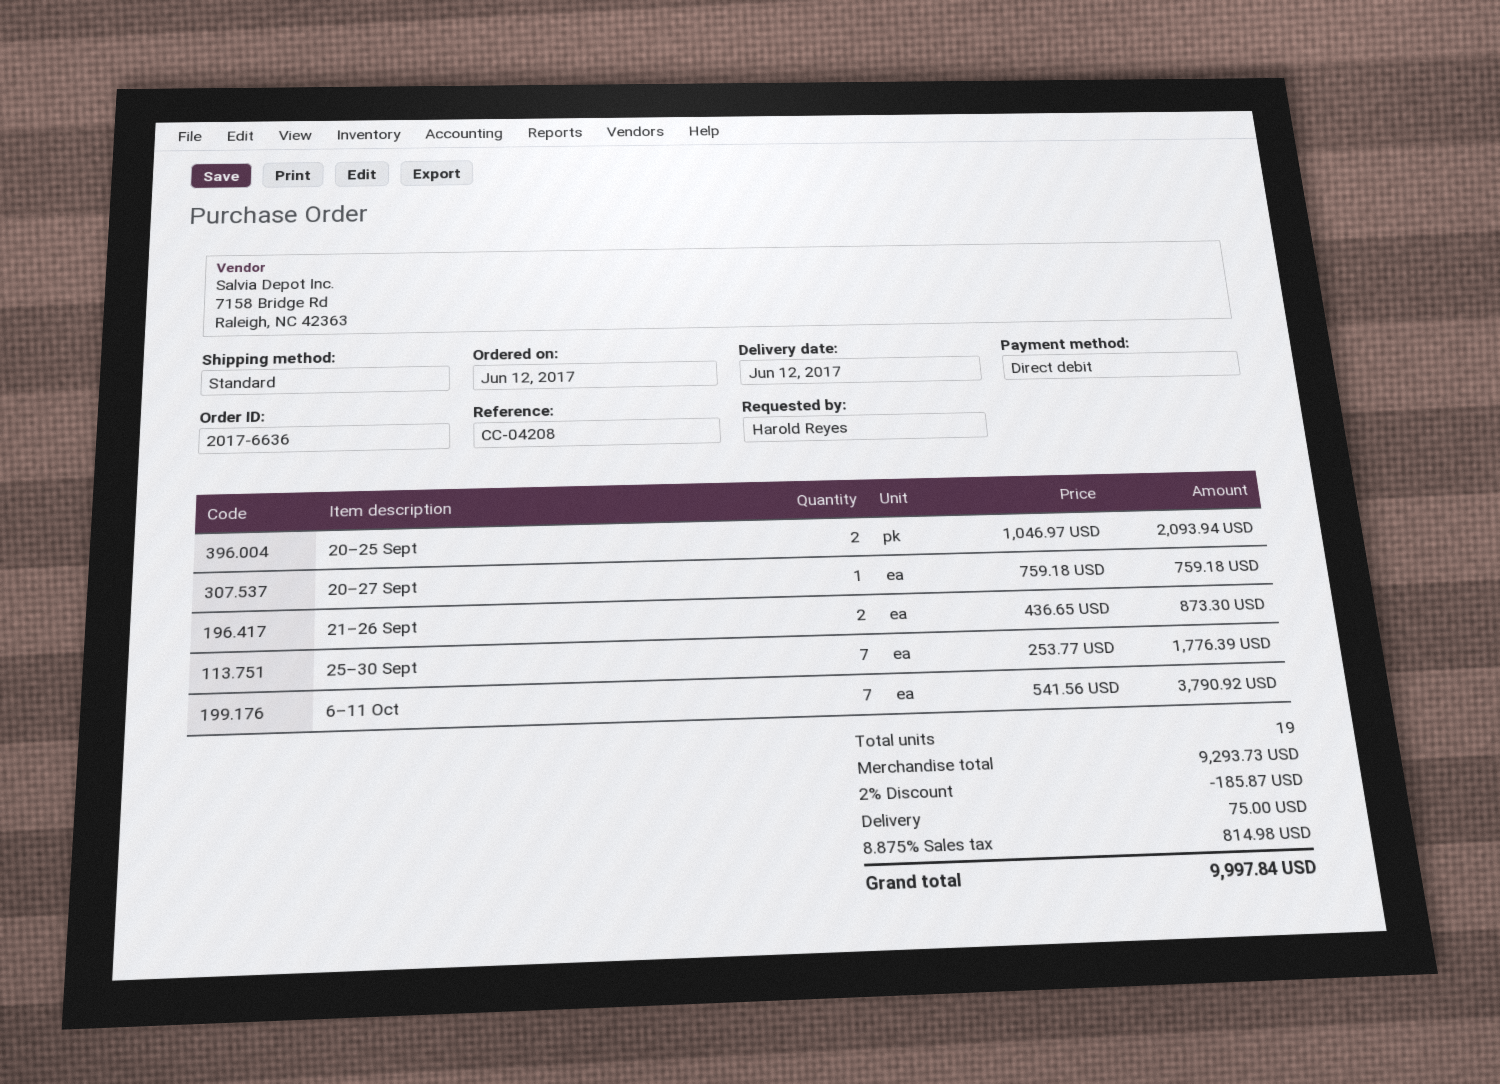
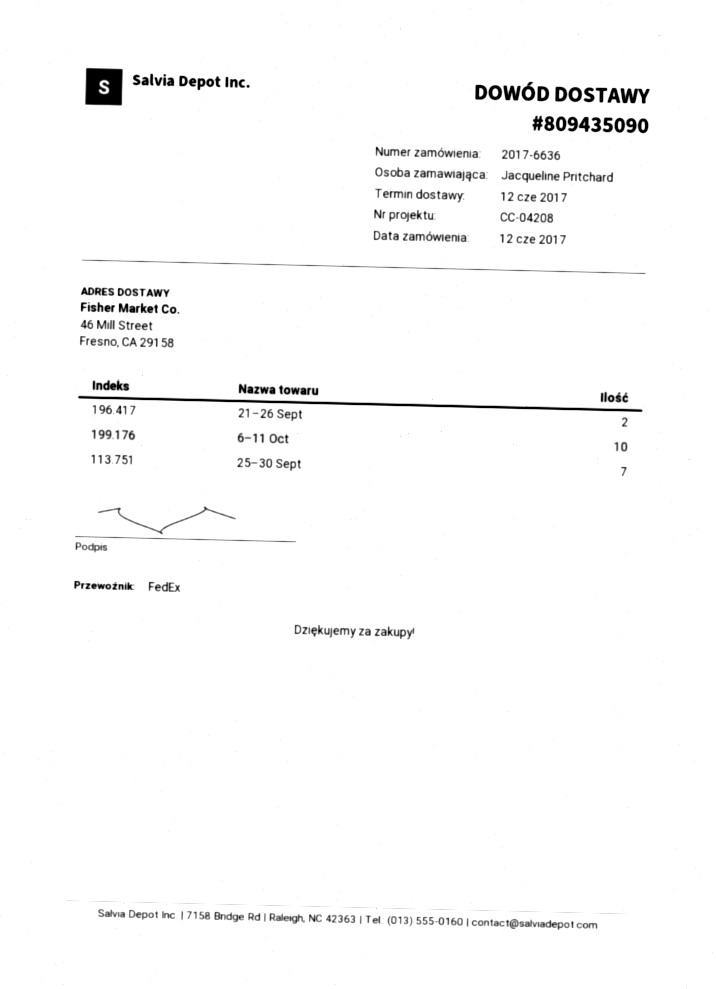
ordered by: Harold Reyes -> Jacqueline Pritchard
shipping method: standard -> FedEx
20–25 Sept: 2 -> none
20–27 Sept: 1 -> none
6–11 Oct: 7 -> 10

